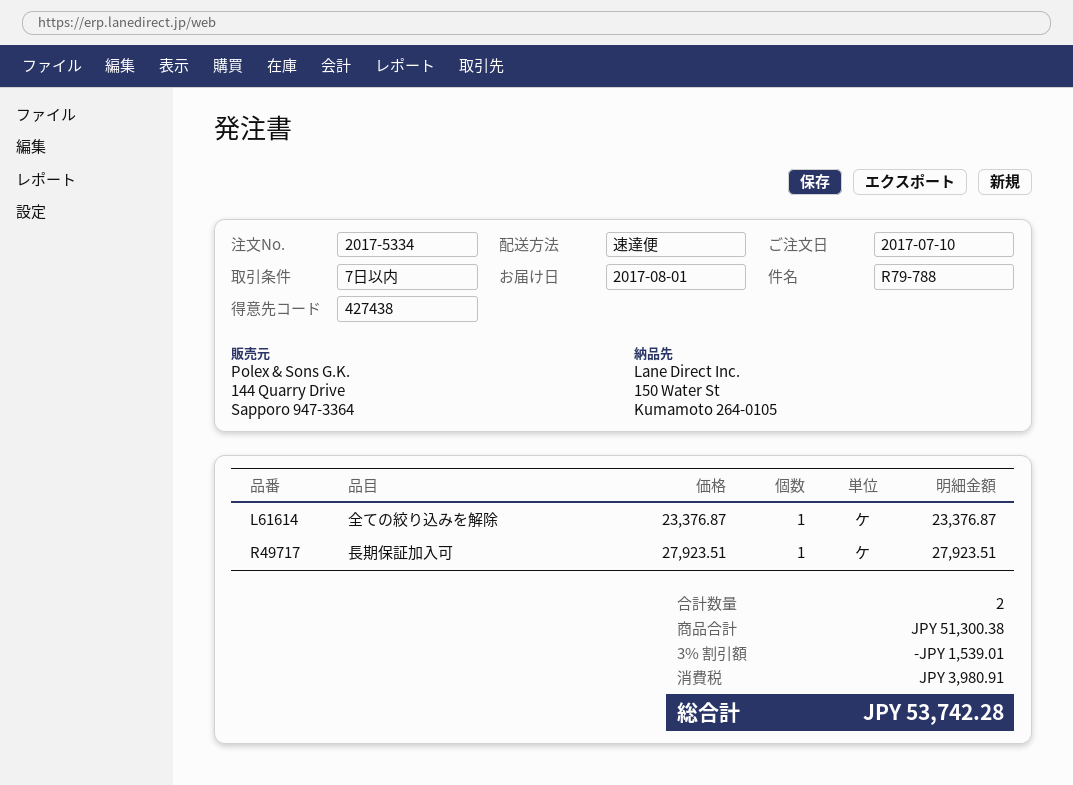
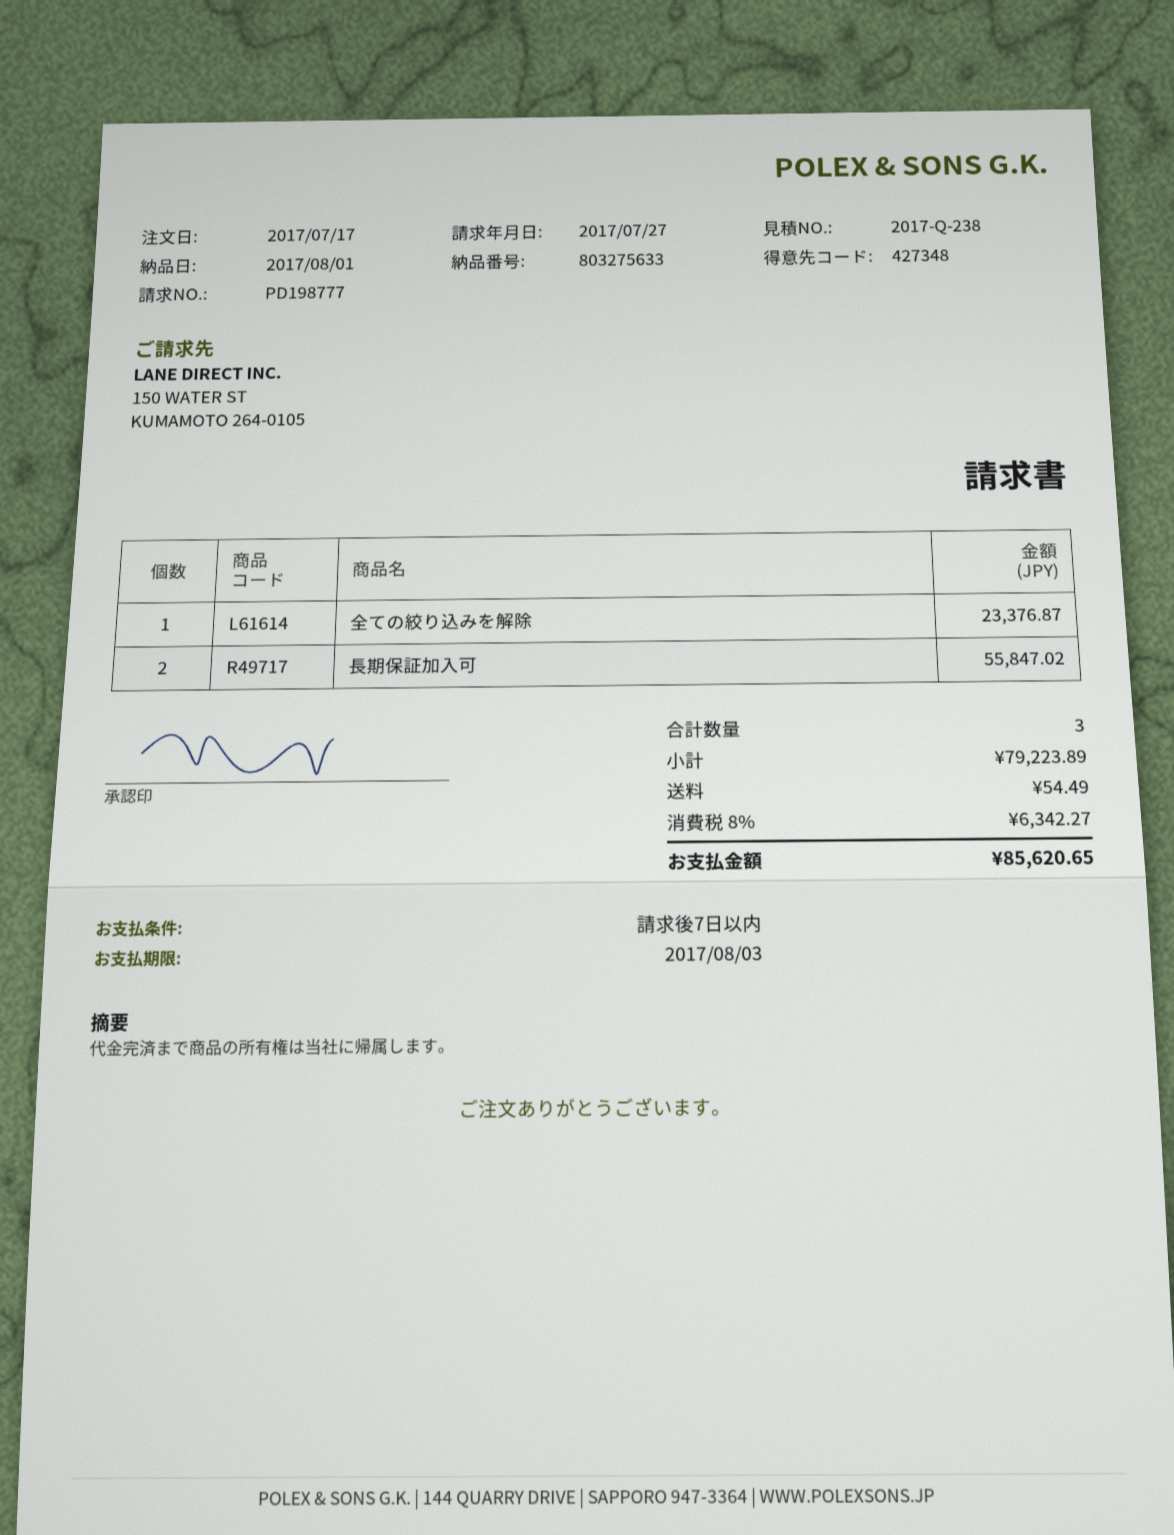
order date: 2017-07-10 -> 2017-07-17
customer number: 427438 -> 427348
長期保証加入可: 1 for 27923.51 -> 2 for 55847.02
total quantity: 2 -> 3
subtotal: 51300.38 -> 79223.89
discount: 3% = 1539.01 -> none
shipping: none -> 54.49
tax: 3980.91 -> 6342.27
total: 53742.28 -> 85620.65

